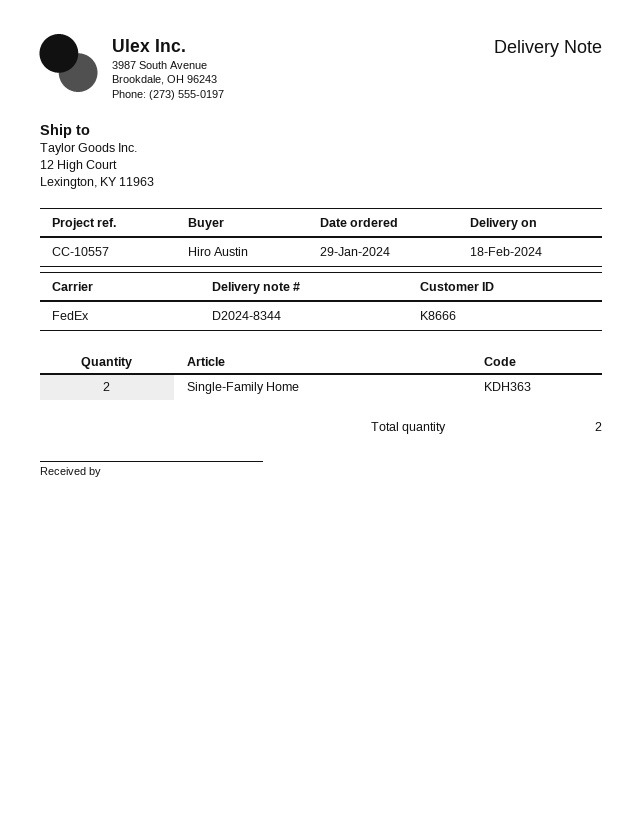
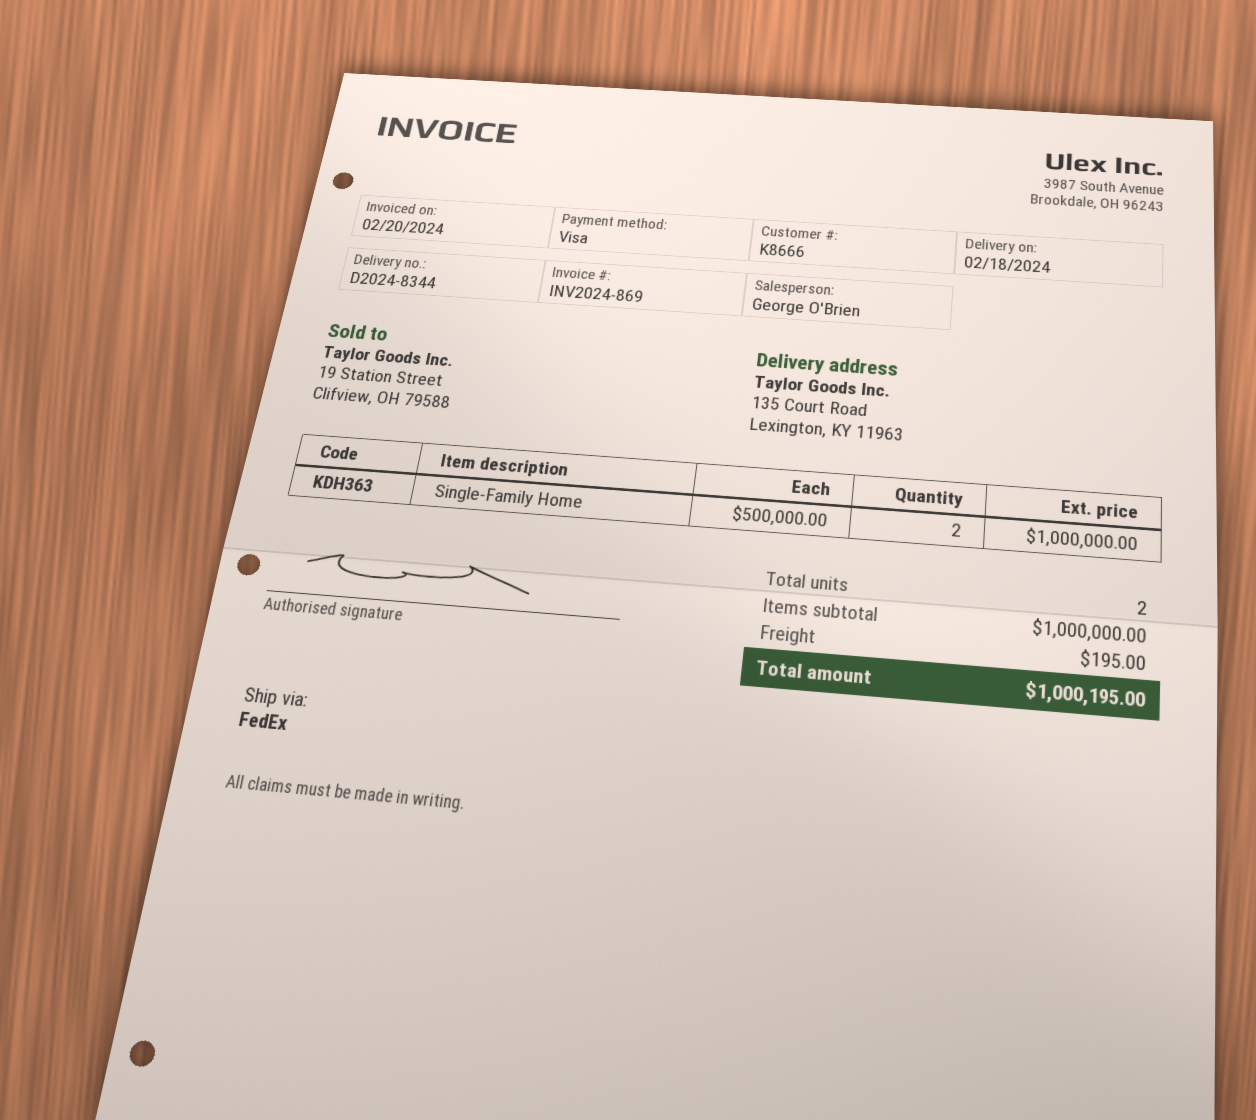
ship to: 12 High Court, Lexington, KY 11963 -> 135 Court Road, Lexington, KY 11963

